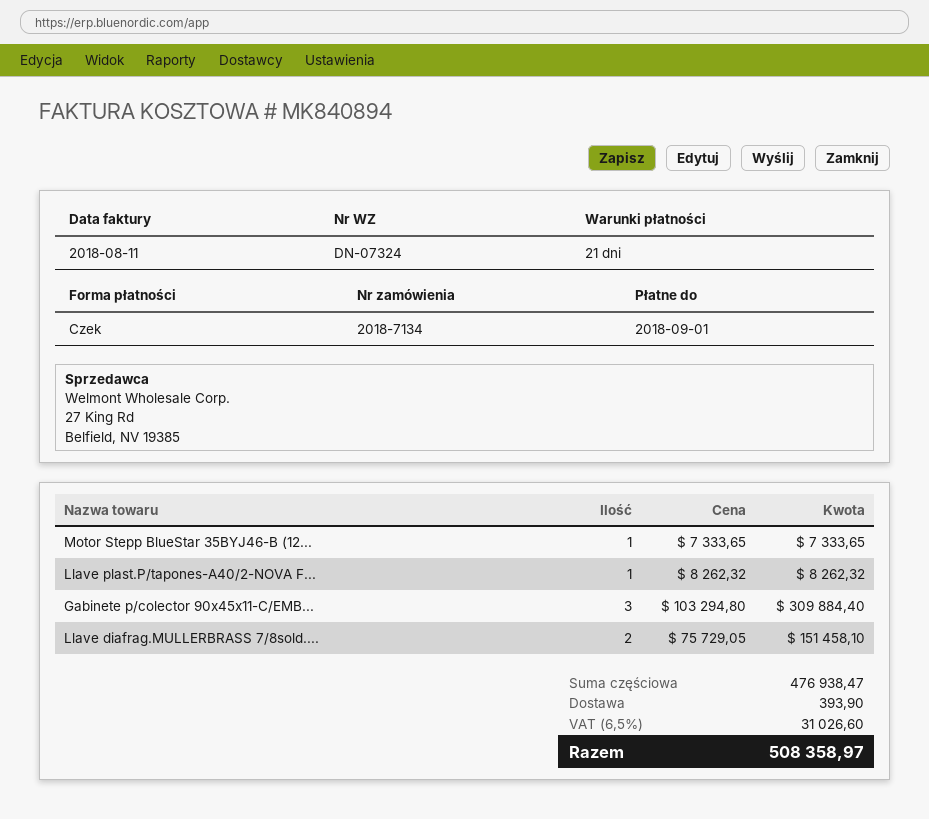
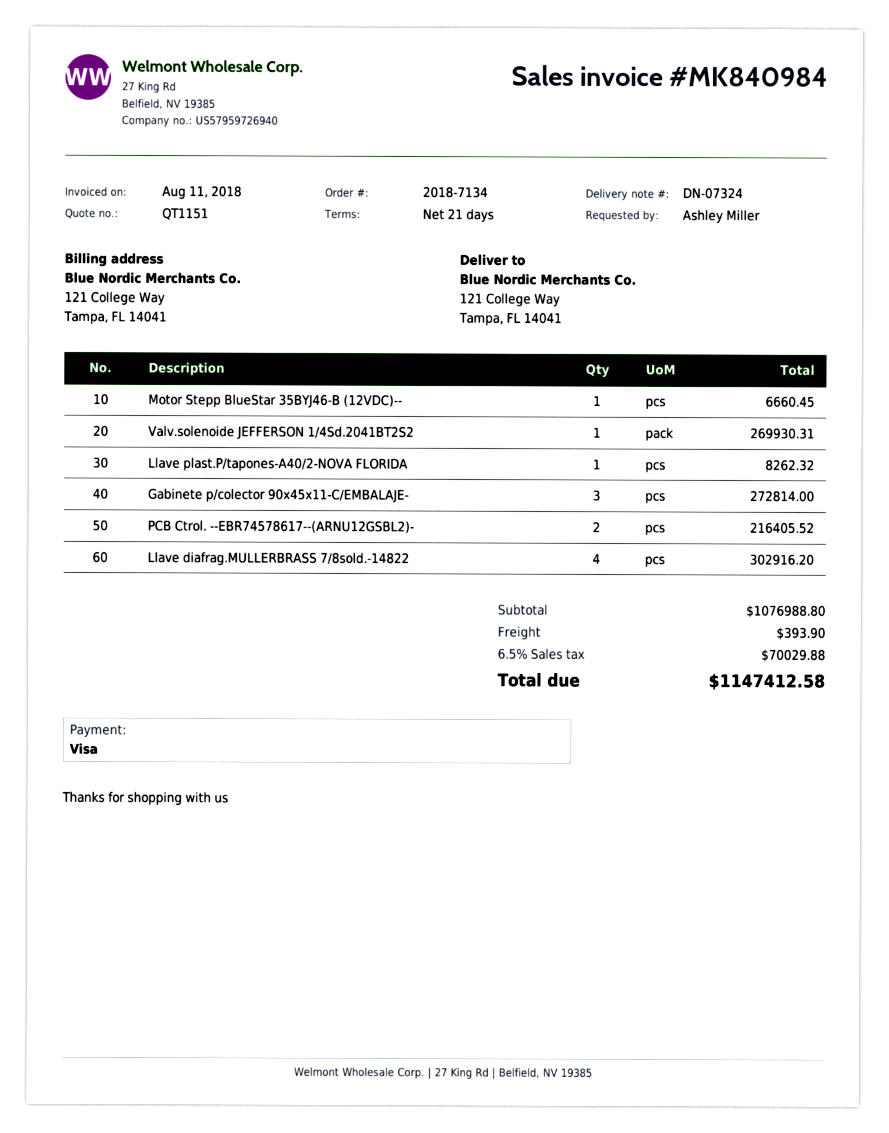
invoice number: MK840894 -> MK840984
payment method: cheque -> Visa
Motor Stepp BlueStar 35BYJ46-B (12...: 1 for 7333.65 -> 1 for 6660.45
Gabinete p/colector 90x45x11-C/EMB...: 3 for 309884.40 -> 3 for 272814.00
Llave diafrag.MULLERBRASS 7/8sold....: 2 for 151458.10 -> 4 for 302916.20
Valv.solenoide JEFFERSON 1/4Sd.2041BT2S2: none -> 1 for 269930.31
PCB Ctrol. --EBR74578617--(ARNU12GSBL2)-: none -> 2 for 216405.52
subtotal: 476938.47 -> 1076988.80
tax: 6.5% = 31026.60 -> 6.5% = 70029.88
total: 508358.97 -> 1147412.58

